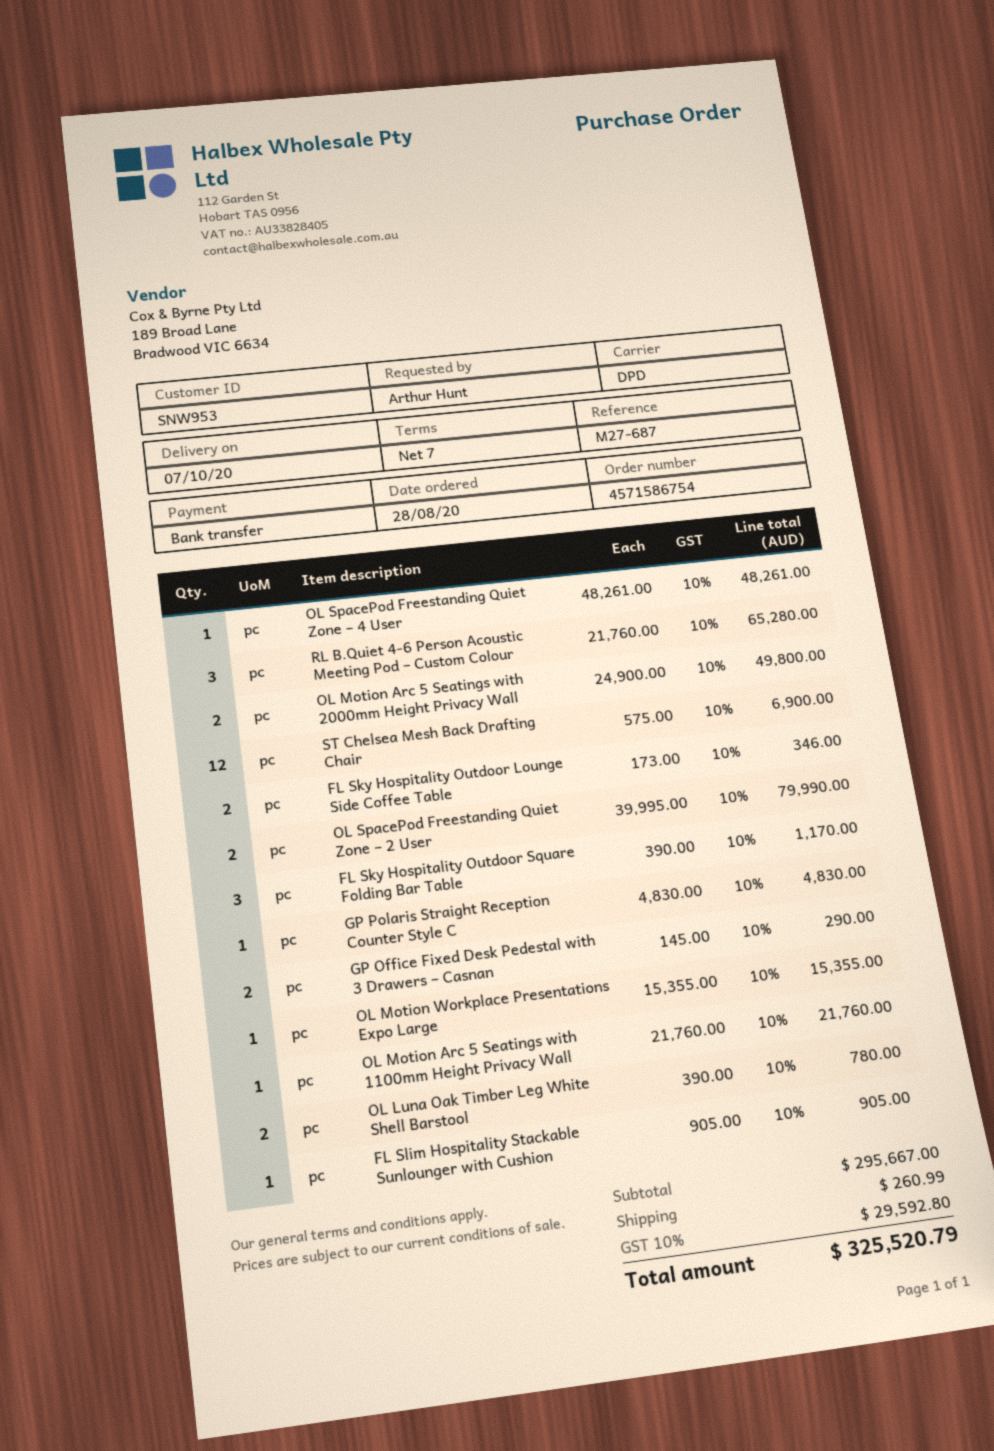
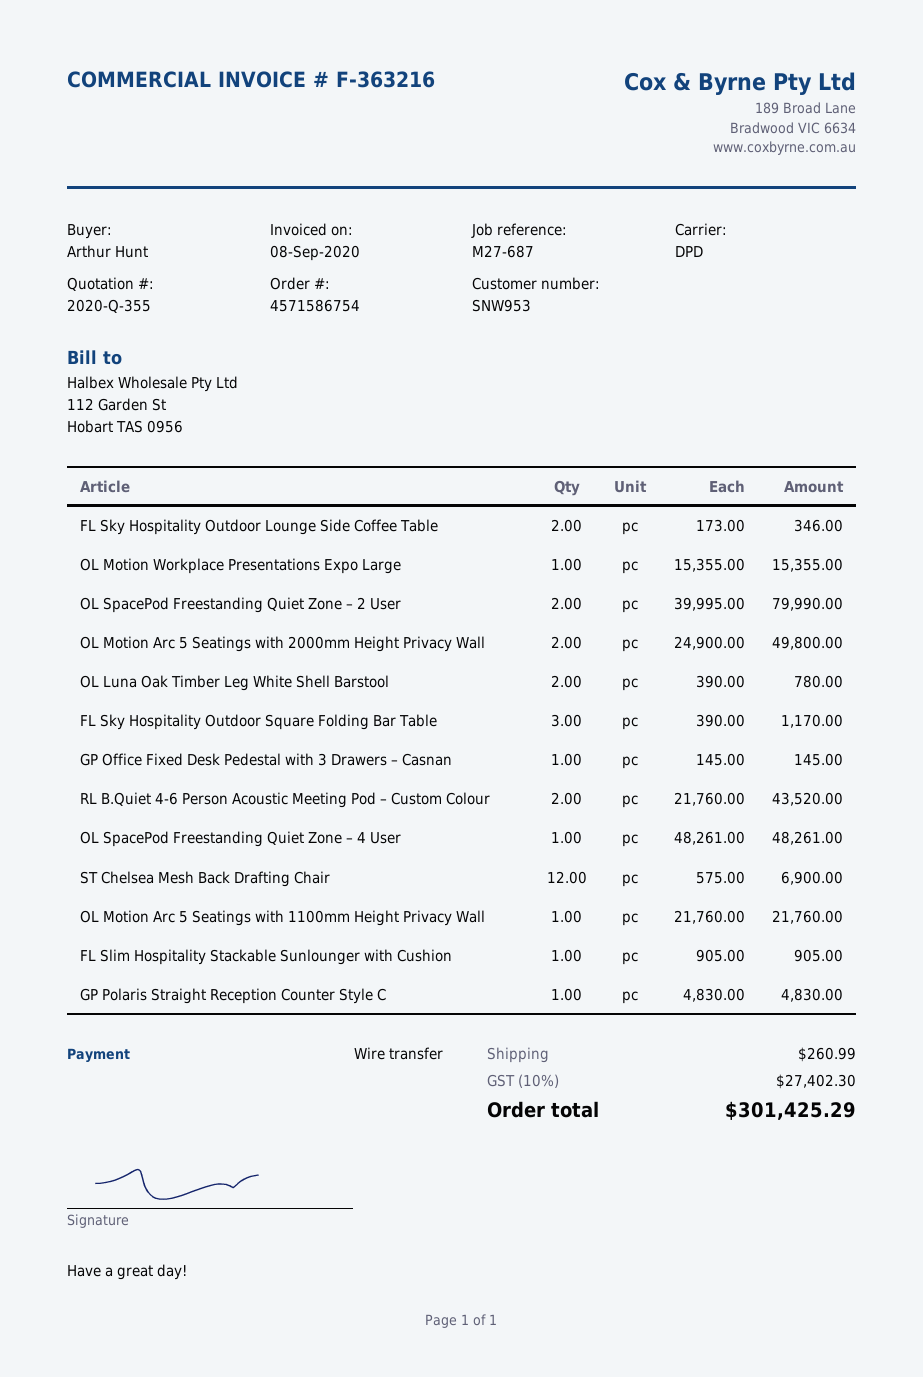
RL B.Quiet 4-6 Person Acoustic Meeting Pod – Custom Colour: 3 x 21760.00 = 65280.00 -> 2 x 21760.00 = 43520.00
GP Office Fixed Desk Pedestal with 3 Drawers – Casnan: 2 x 145.00 = 290.00 -> 1 x 145.00 = 145.00
tax: 10% = 29592.80 -> 10% = 27402.30
total: 325520.79 -> 301425.29

